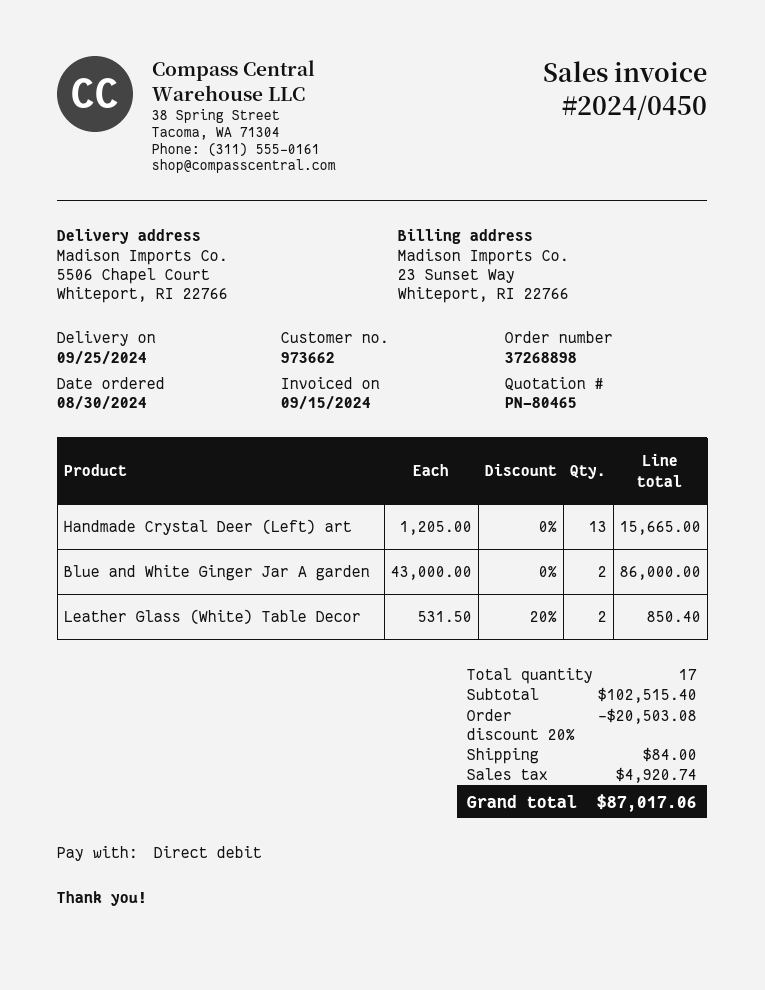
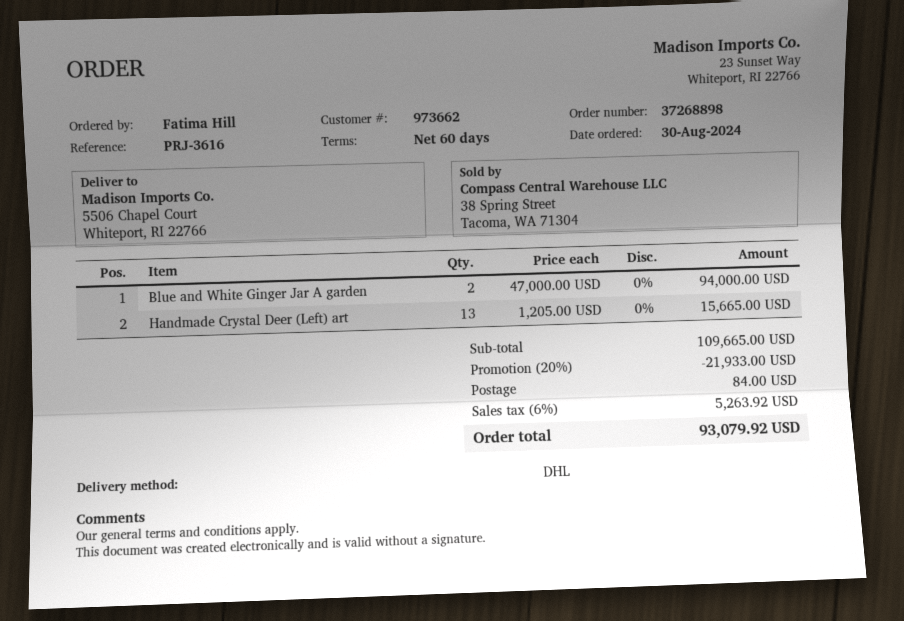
Blue and White Ginger Jar A garden: 2 x 43000.00 = 86000.00 -> 2 x 47000.00 = 94000.00
Leather Glass (White) Table Decor: 2 x 531.50 - 20% = 850.40 -> none
subtotal: 102515.40 -> 109665.00
discount: 20% = 20503.08 -> 20% = 21933.00
tax: 4920.74 -> 5263.92
total: 87017.06 -> 93079.92

